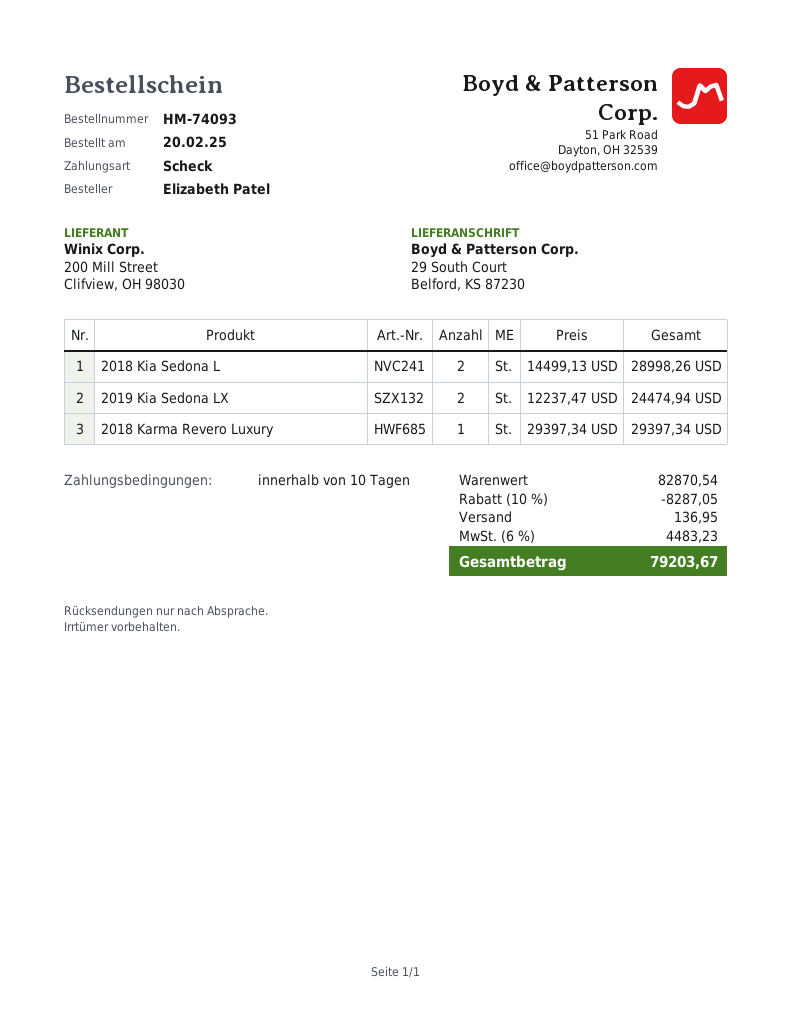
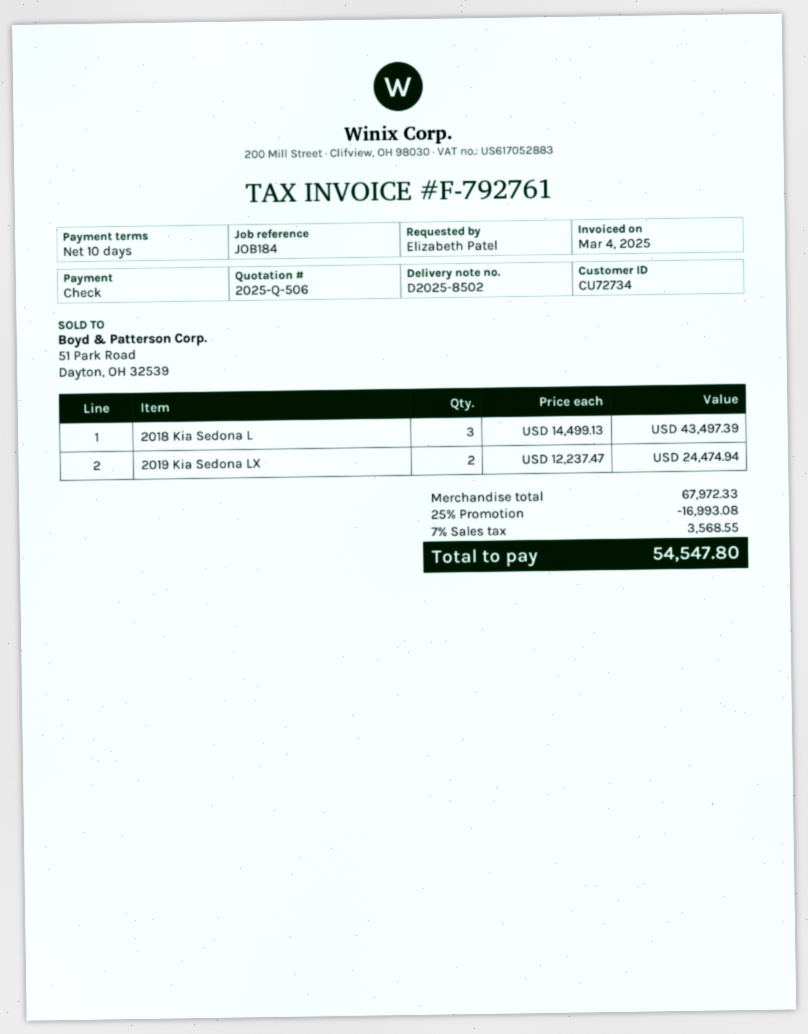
2018 Kia Sedona L: 2 x 14499.13 = 28998.26 -> 3 x 14499.13 = 43497.39
2018 Karma Revero Luxury: 1 x 29397.34 = 29397.34 -> none
subtotal: 82870.54 -> 67972.33
discount: 10% = 8287.05 -> 25% = 16993.08
shipping: 136.95 -> none
tax: 6% = 4483.23 -> 7% = 3568.55
total: 79203.67 -> 54547.80

